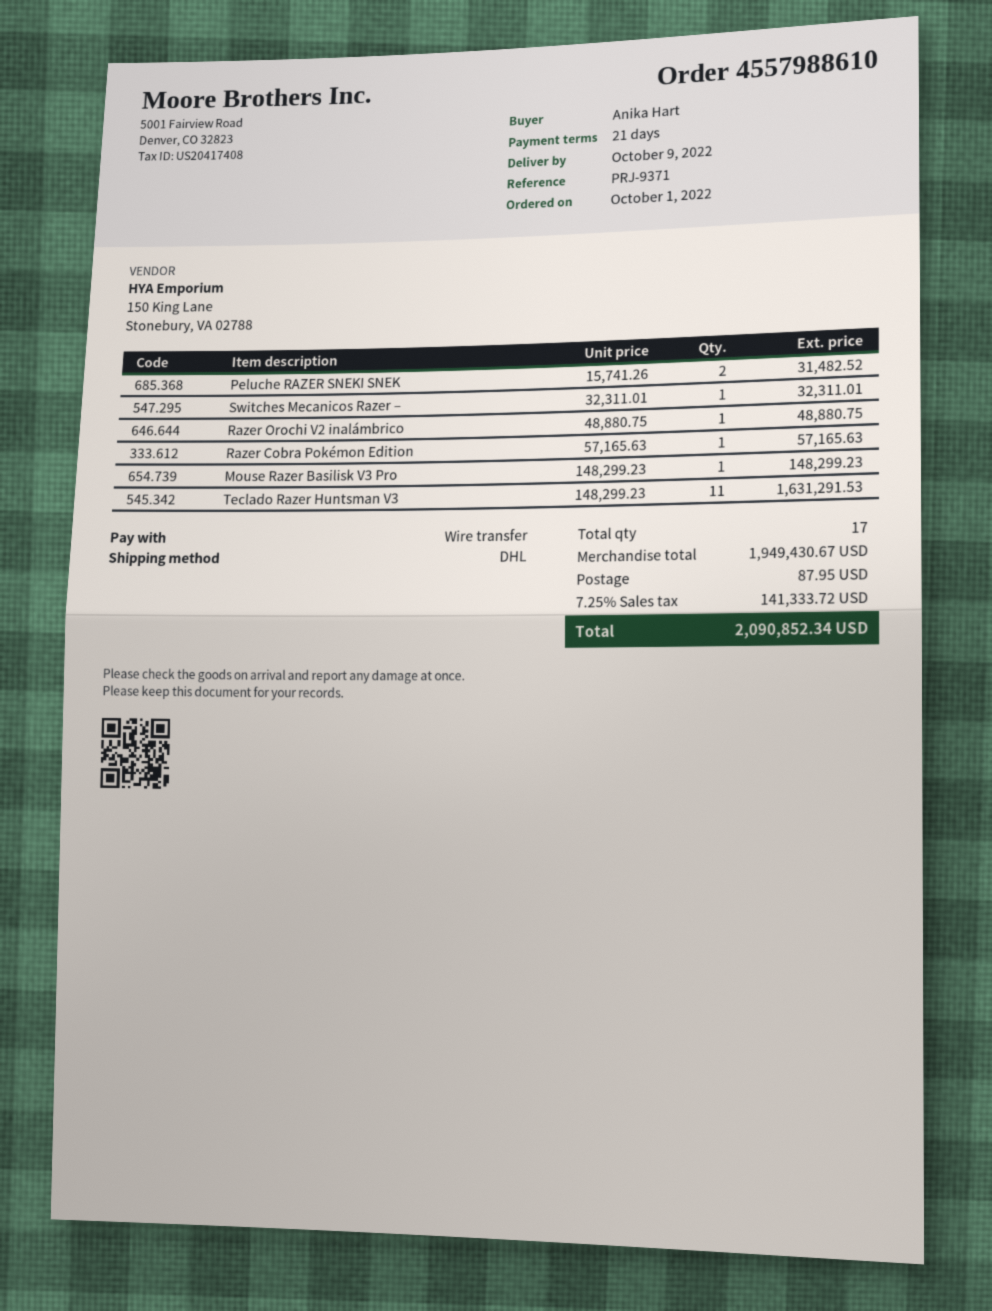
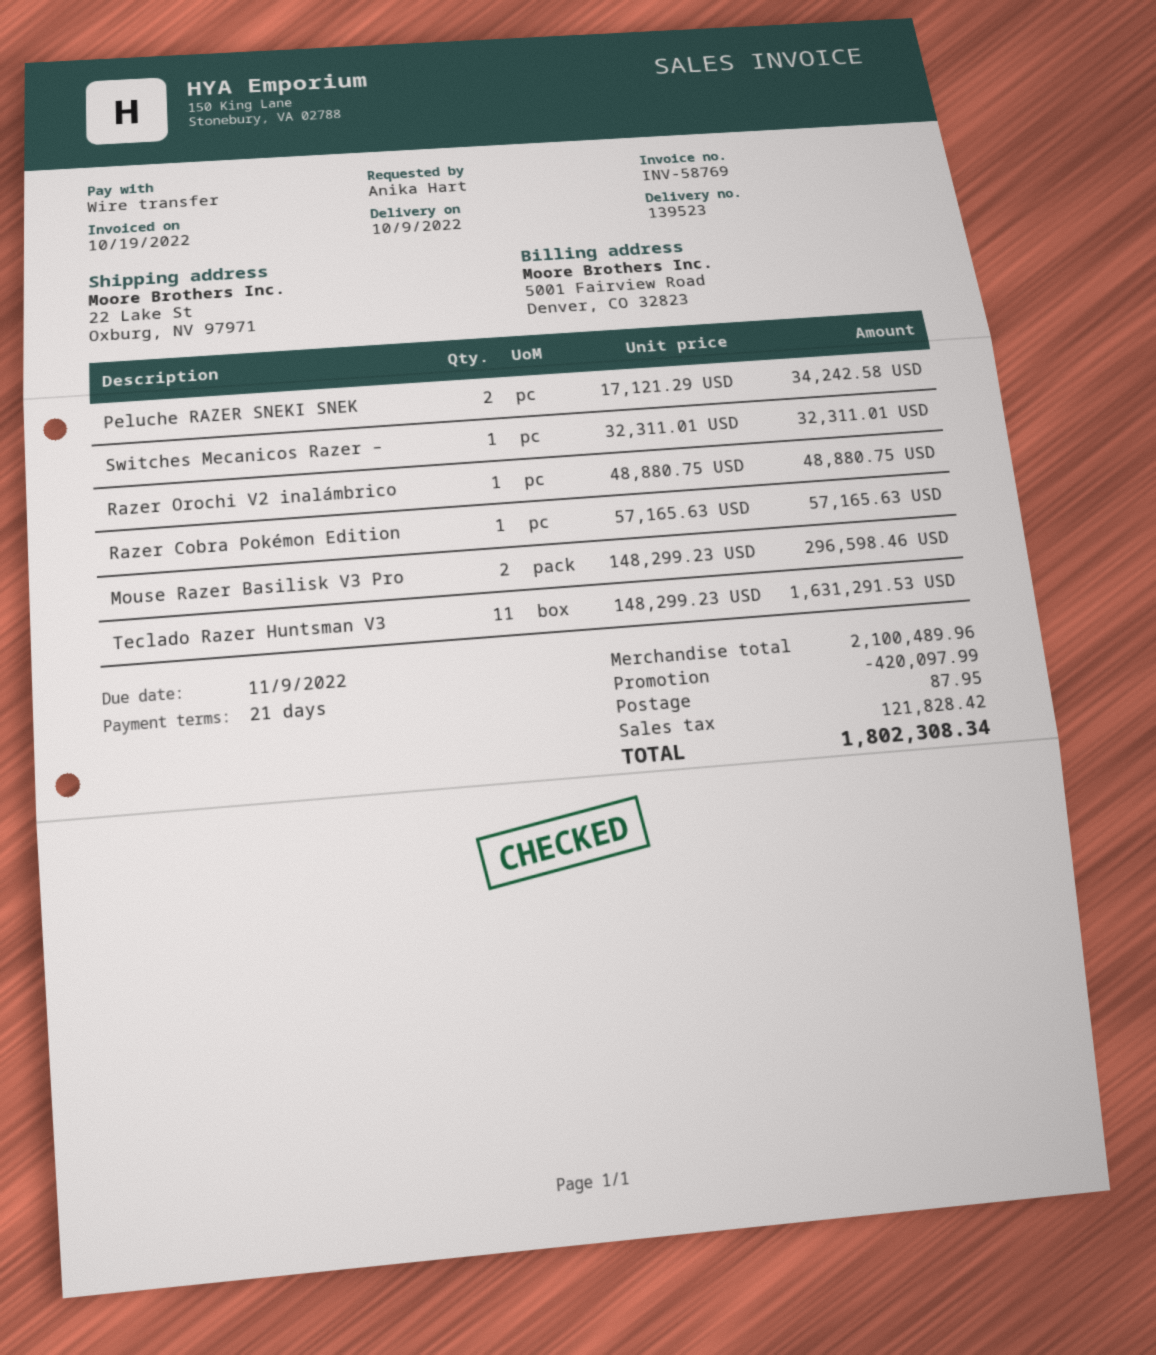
Peluche RAZER SNEKI SNEK: 2 x 15741.26 = 31482.52 -> 2 x 17121.29 = 34242.58
Mouse Razer Basilisk V3 Pro: 1 x 148299.23 = 148299.23 -> 2 x 148299.23 = 296598.46
subtotal: 1949430.67 -> 2100489.96
discount: none -> 420097.99
tax: 141333.72 -> 121828.42
total: 2090852.34 -> 1802308.34

